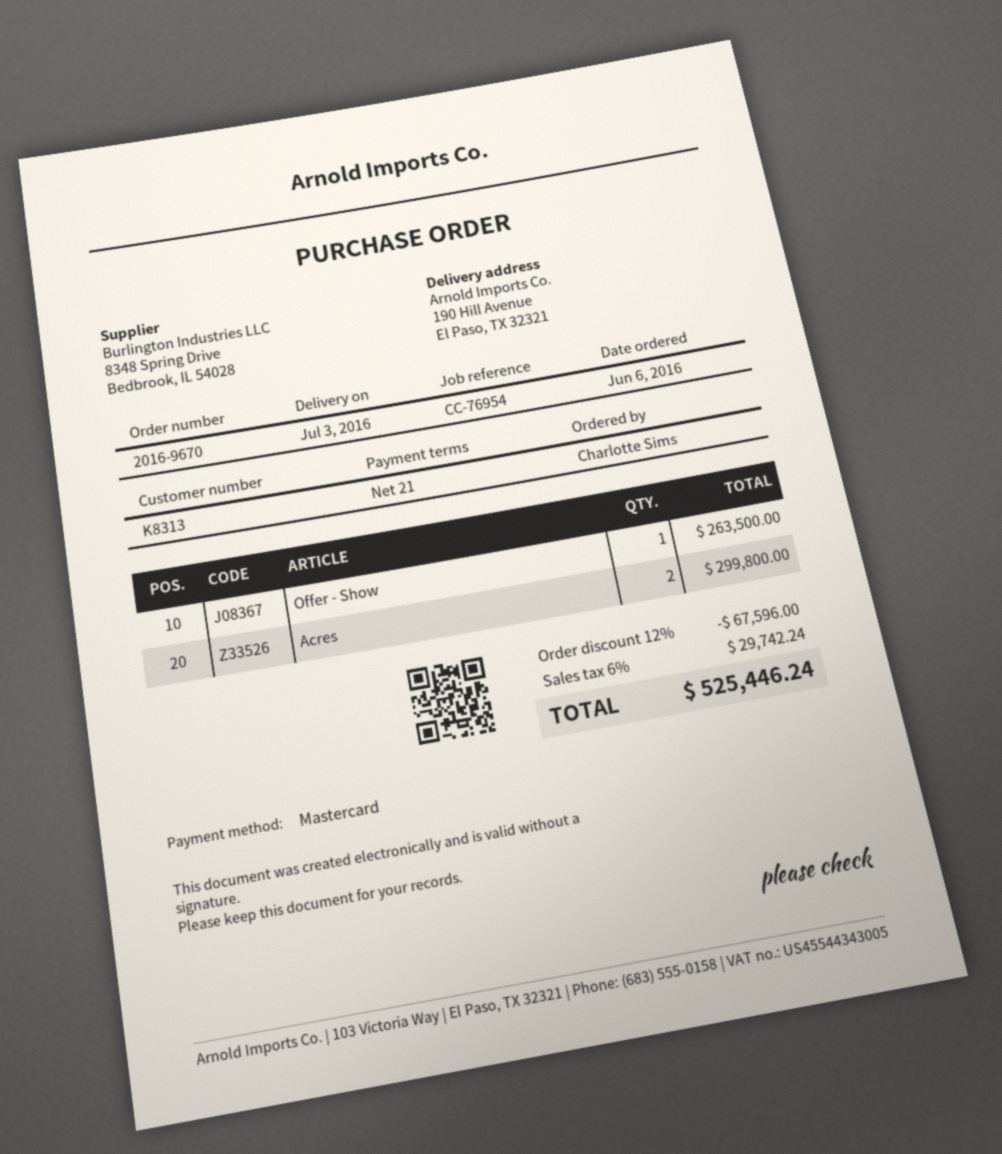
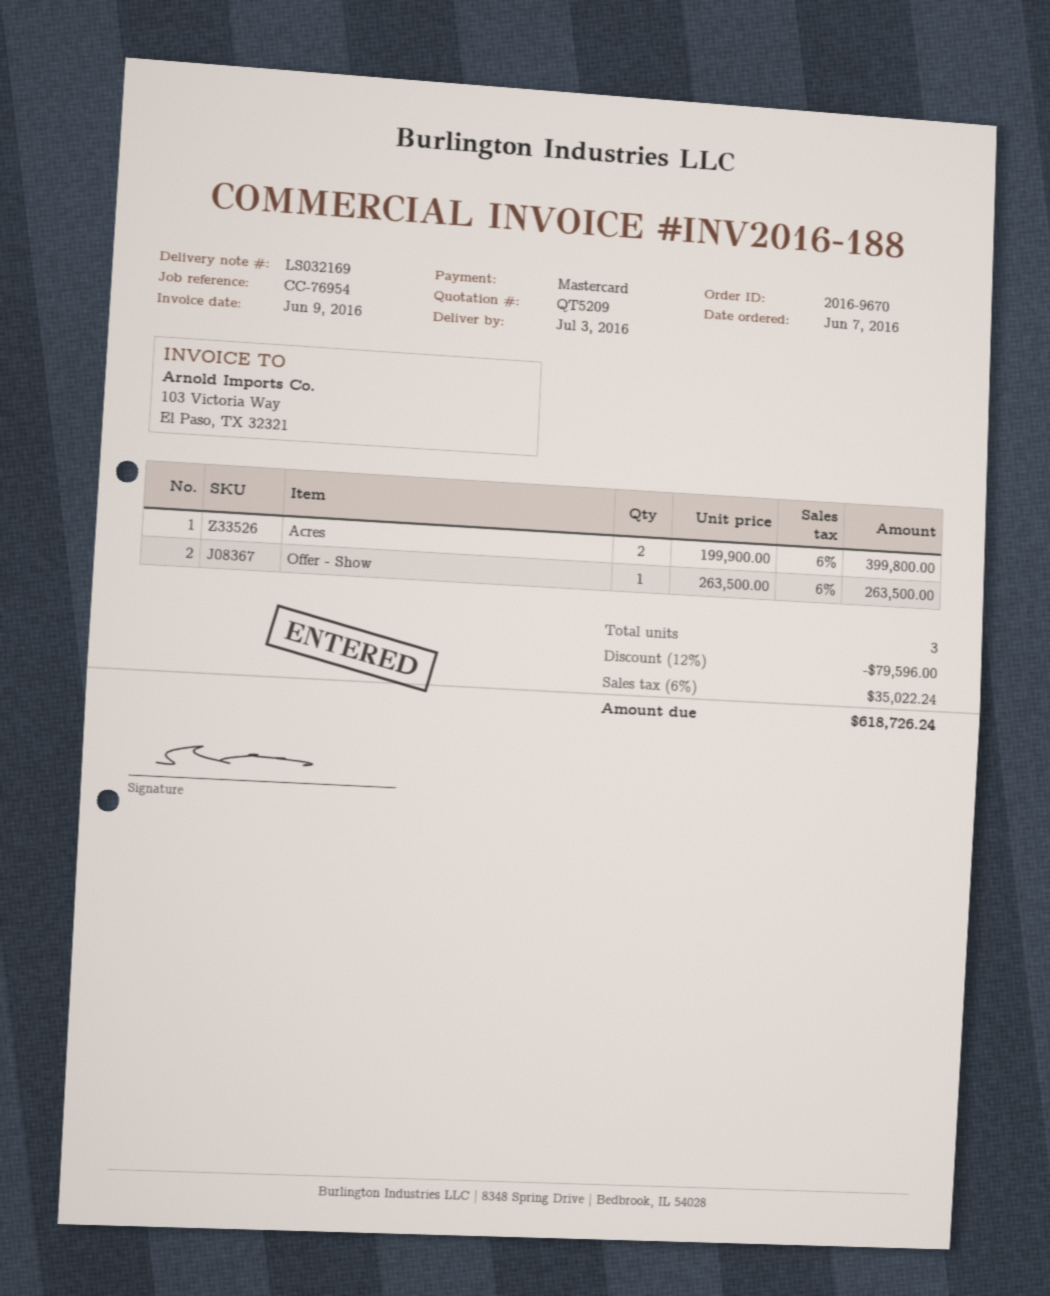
order date: 2016-06-06 -> 2016-06-07
Acres: 2 for 299800.00 -> 2 for 399800.00
discount: 12% = 67596.00 -> 12% = 79596.00
tax: 6% = 29742.24 -> 6% = 35022.24
total: 525446.24 -> 618726.24

